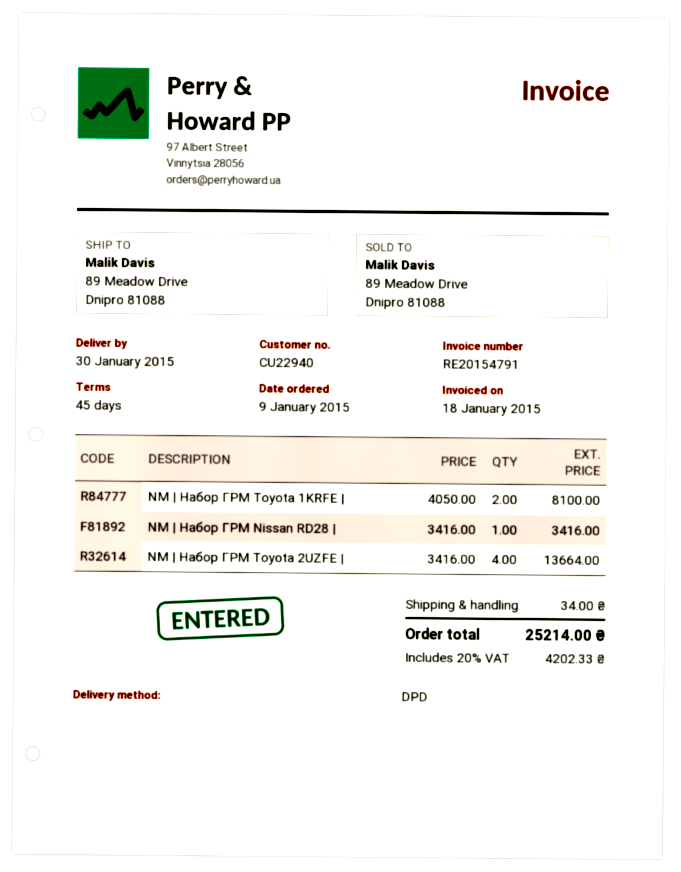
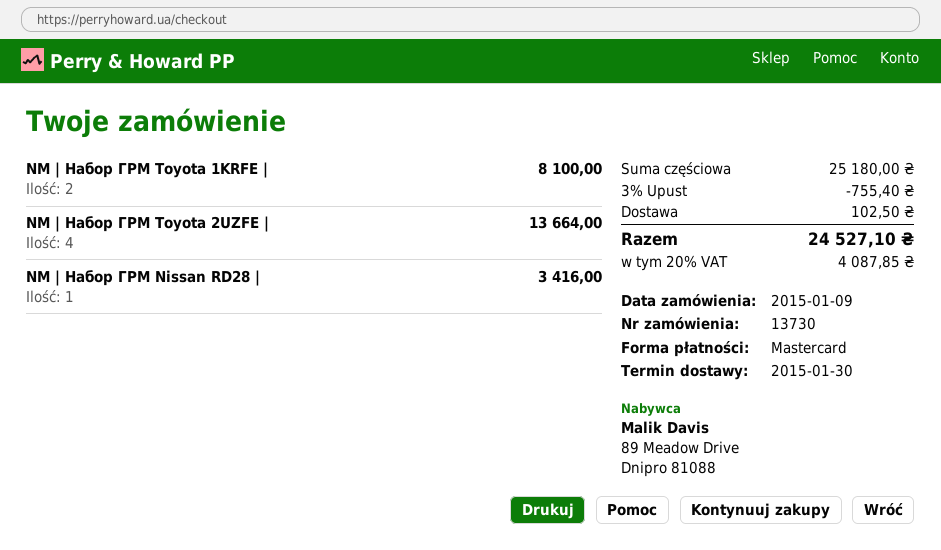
discount: none -> 3% = 755.40
shipping: 34.00 -> 102.50
tax: 20% = 4202.33 -> 20% = 4087.85
total: 25214.00 -> 24527.10

